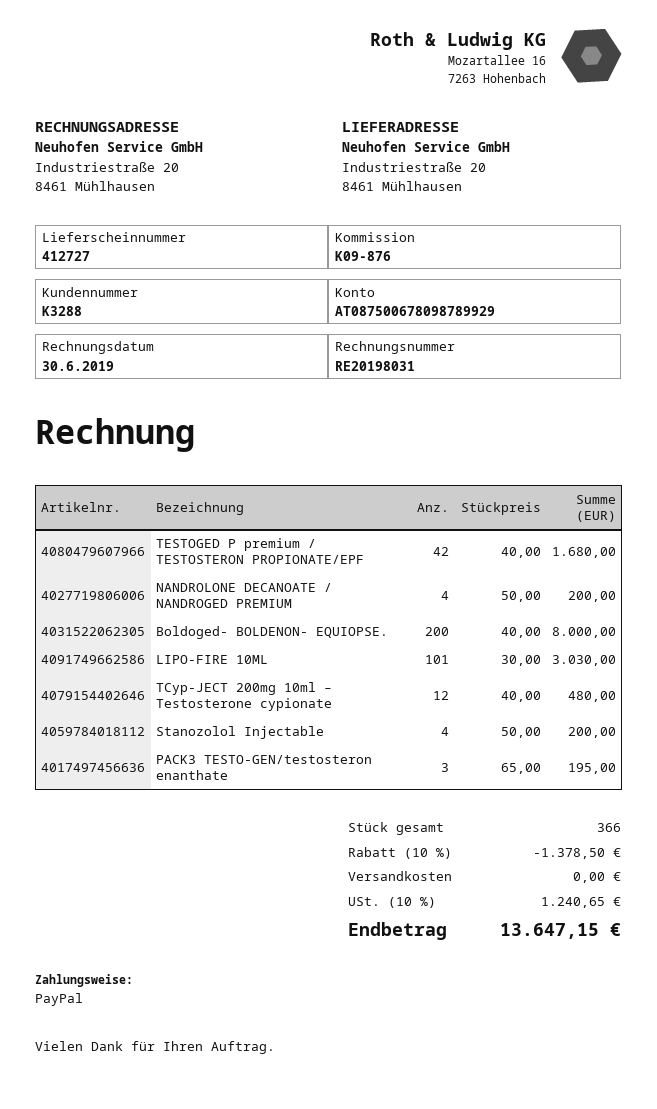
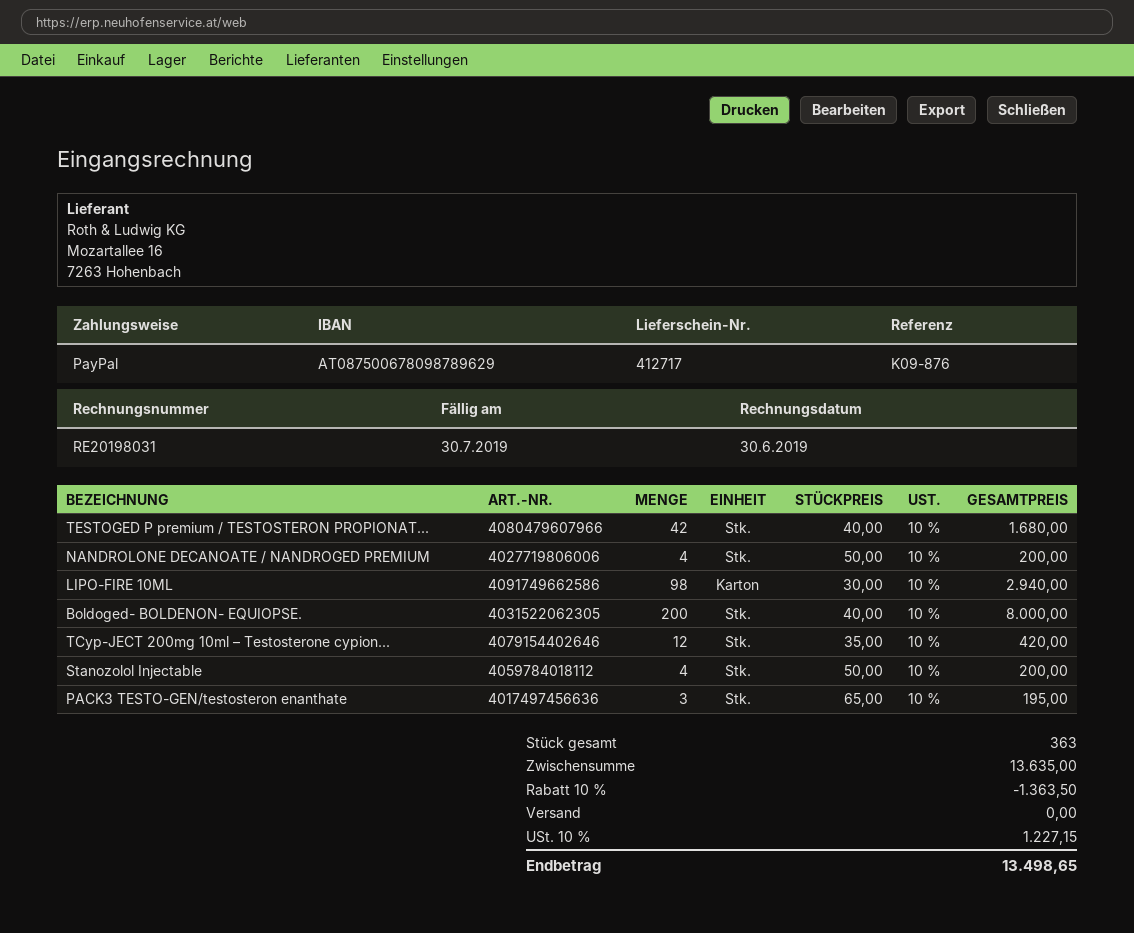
delivery note number: 412727 -> 412717
bank account: AT087500678098789929 -> AT087500678098789629
LIPO-FIRE 10ML: 101 x 30.00 = 3030.00 -> 98 x 30.00 = 2940.00
TCyp-JECT 200mg 10ml – Testosterone cypionate: 12 x 40.00 = 480.00 -> 12 x 35.00 = 420.00
total quantity: 366 -> 363
discount: 10% = 1378.50 -> 10% = 1363.50
tax: 10% = 1240.65 -> 10% = 1227.15
total: 13647.15 -> 13498.65

